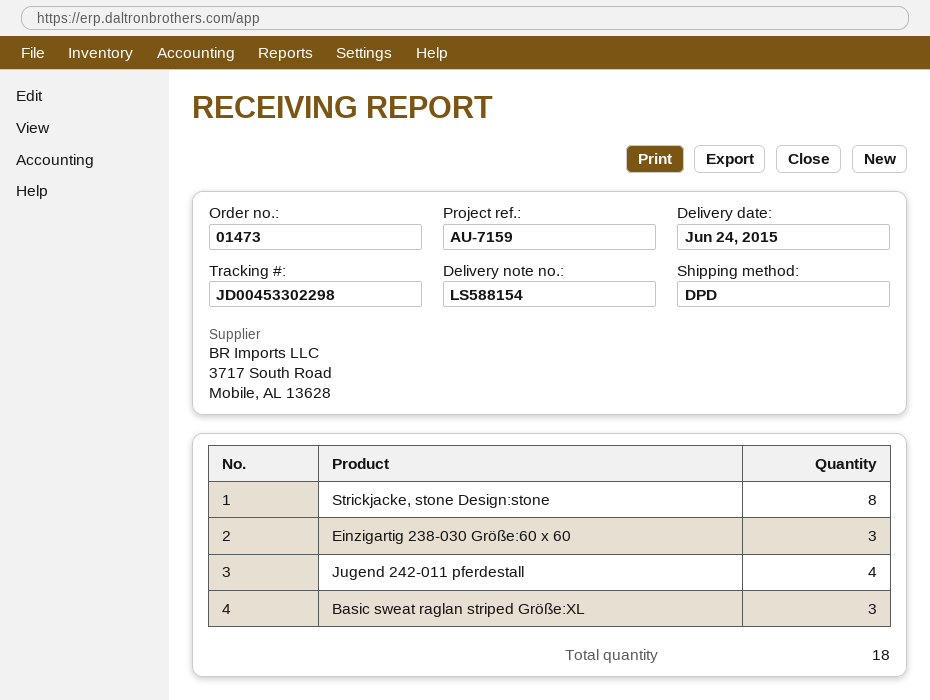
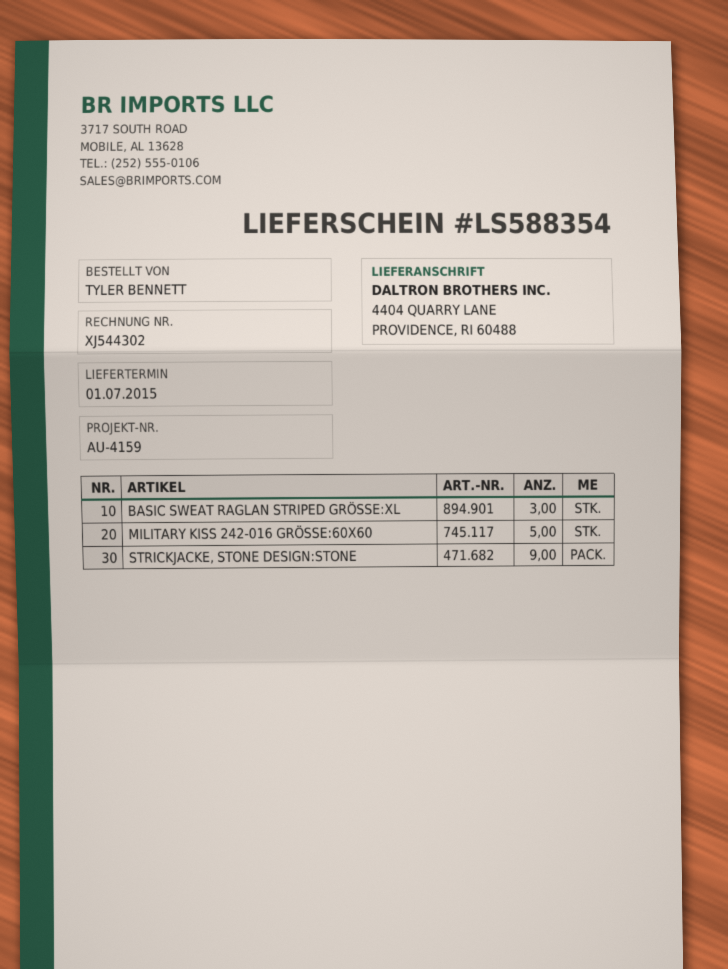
delivery note number: LS588154 -> LS588354
delivery date: 2015-06-24 -> 2015-07-01
reference: AU-7159 -> AU-4159
Strickjacke, stone Design:stone: 8 -> 9
Einzigartig 238-030 Größe:60 x 60: 3 -> none
Jugend 242-011 pferdestall: 4 -> none
MILITARY KISS 242-016 GRÖSSE:60X60: none -> 5

